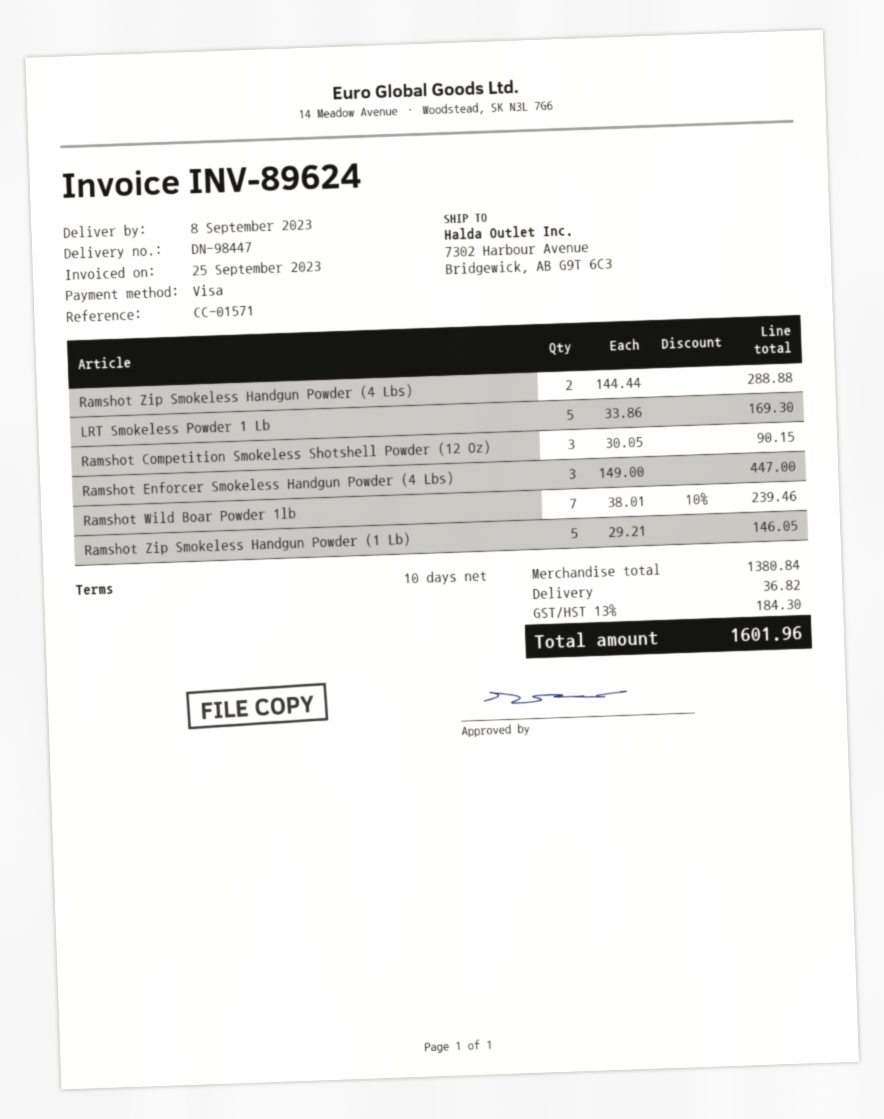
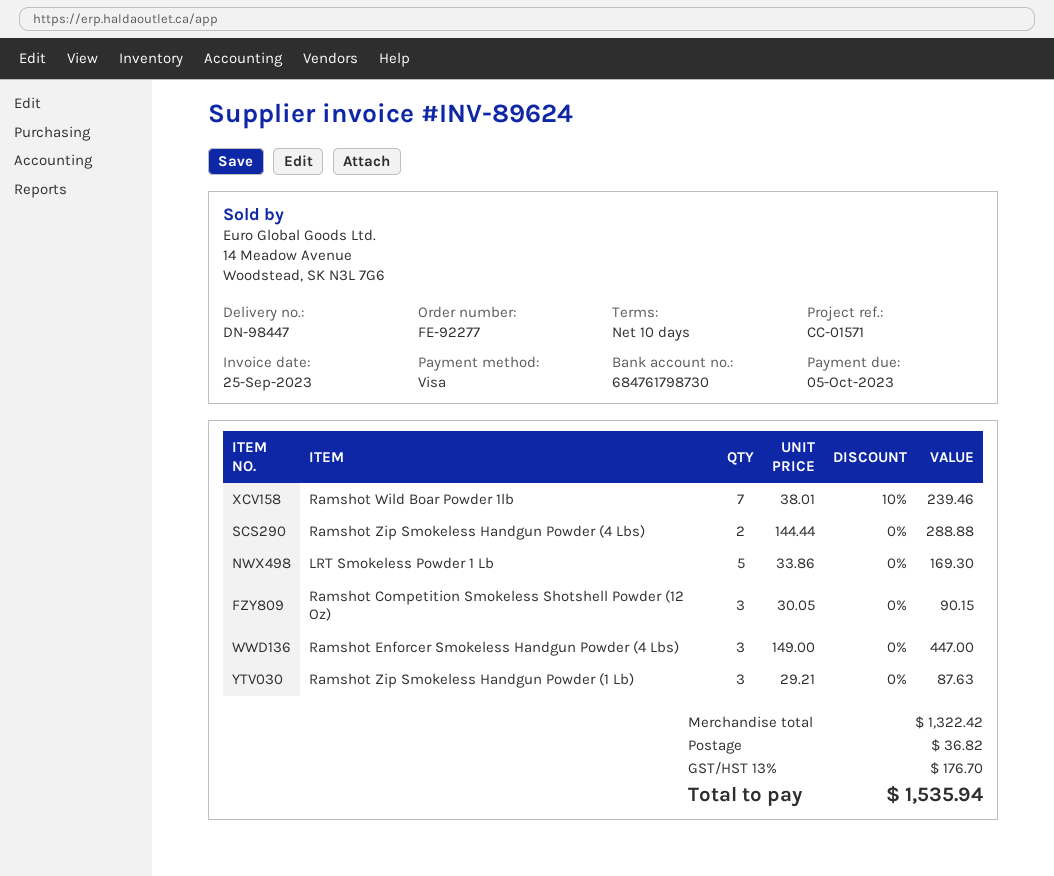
Ramshot Zip Smokeless Handgun Powder (1 Lb): 5 x 29.21 = 146.05 -> 3 x 29.21 = 87.63
subtotal: 1380.84 -> 1322.42
tax: 13% = 184.30 -> 13% = 176.70
total: 1601.96 -> 1535.94

